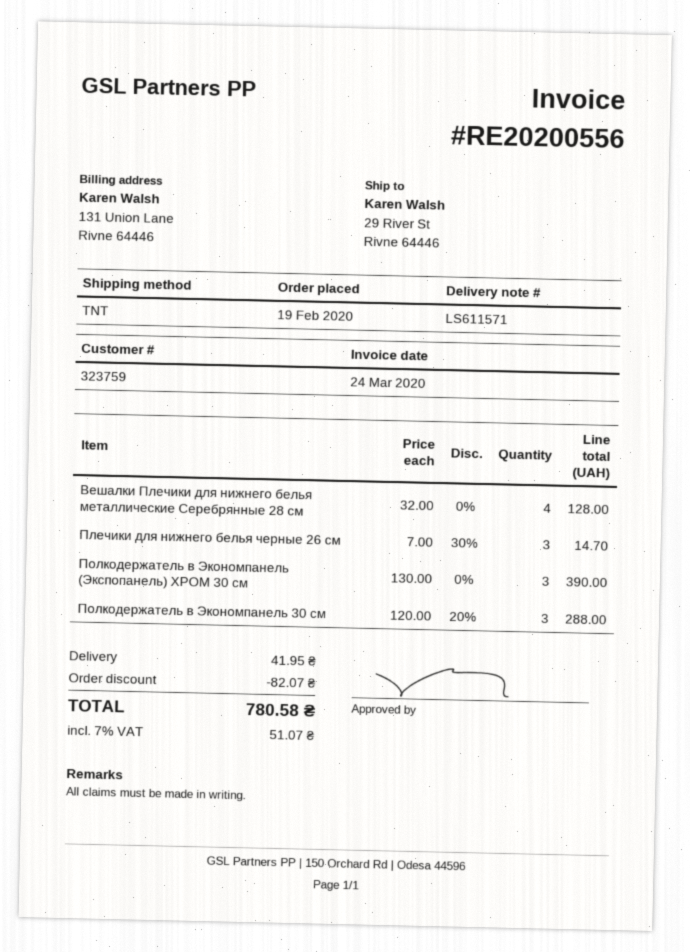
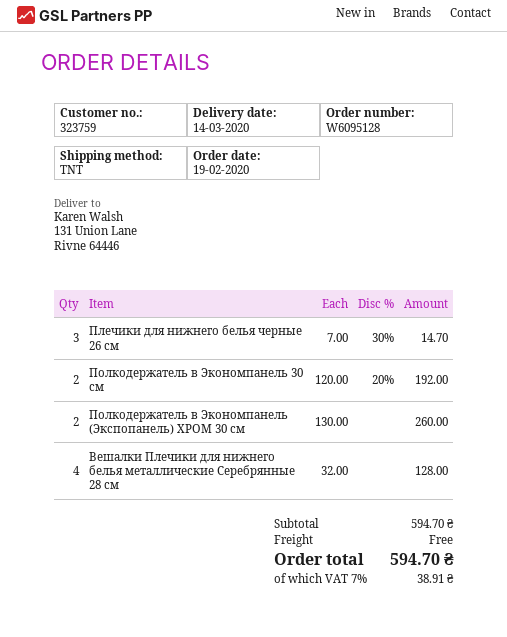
ship to: 29 River St, Rivne 64446 -> 131 Union Lane, Rivne 64446
Полкодержатель в Экономпанель (Экспопанель) ХРОМ 30 см: 3 x 130.00 = 390.00 -> 2 x 130.00 = 260.00
Полкодержатель в Экономпанель 30 см: 3 x 120.00 - 20% = 288.00 -> 2 x 120.00 - 20% = 192.00
discount: 82.07 -> none
shipping: 41.95 -> 0.00
tax: 7% = 51.07 -> 7% = 38.91
total: 780.58 -> 594.70

